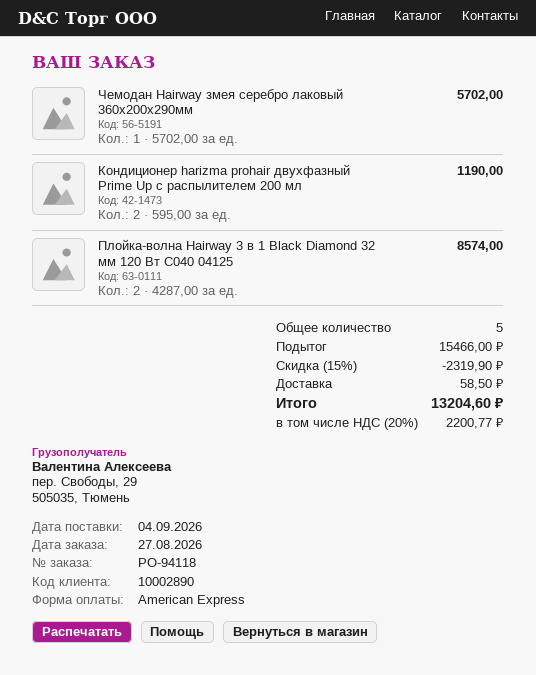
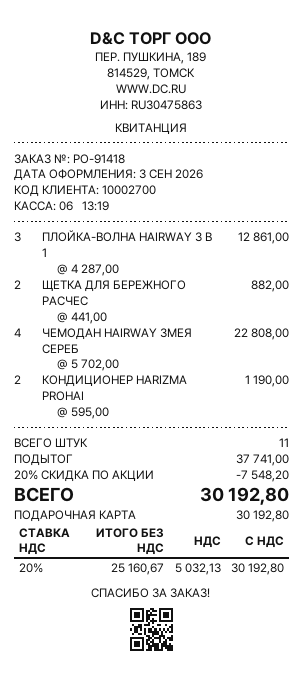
order number: PO-94118 -> PO-91418
order date: 2026-08-27 -> 2026-09-03
customer number: 10002890 -> 10002700
payment method: American Express -> gift card
Чемодан Hairway змея серебро лаковый 360х200х290мм: 1 x 5702.00 = 5702.00 -> 4 x 5702.00 = 22808.00
Плойка-волна Hairway 3 в 1 Black Diamond 32 мм 120 Вт С040 04125: 2 x 4287.00 = 8574.00 -> 3 x 4287.00 = 12861.00
ЩЕТКА ДЛЯ БЕРЕЖНОГО РАСЧЕС: none -> 2 x 441.00 = 882.00
total quantity: 5 -> 11
subtotal: 15466.00 -> 37741.00
discount: 15% = 2319.90 -> 20% = 7548.20
shipping: 58.50 -> none
tax: 20% = 2200.77 -> 20% = 5032.13
total: 13204.60 -> 30192.80

